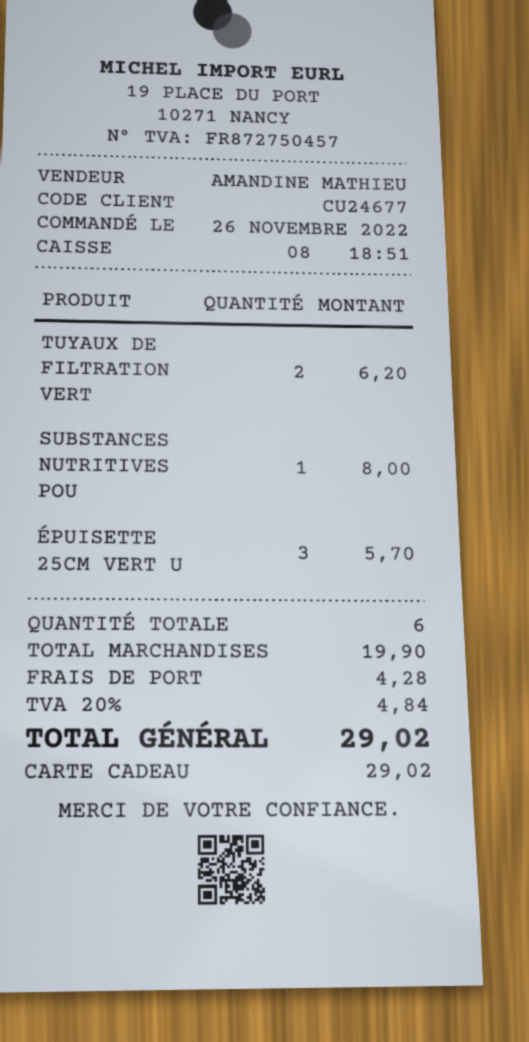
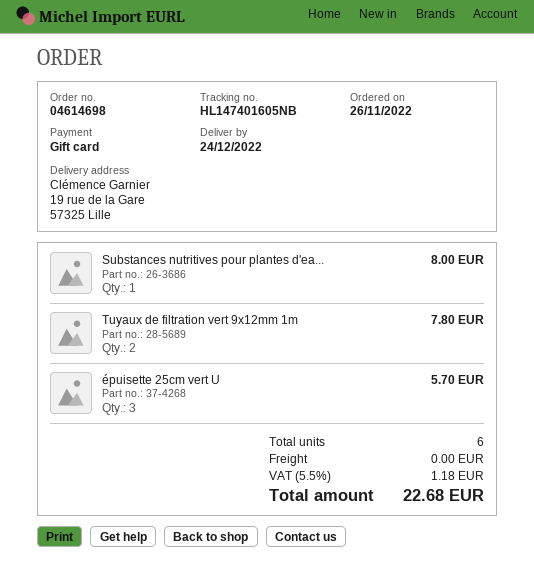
TUYAUX DE FILTRATION VERT: 2 for 6.20 -> 2 for 7.80
shipping: 4.28 -> 0.00
tax: 20% = 4.84 -> 5.5% = 1.18
total: 29.02 -> 22.68

